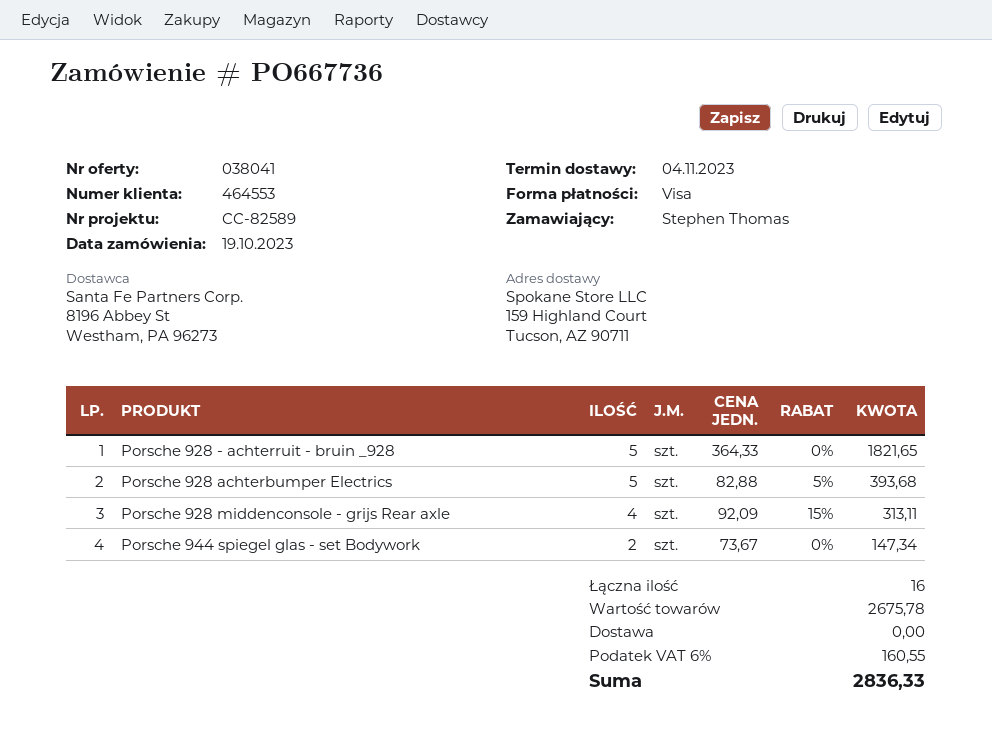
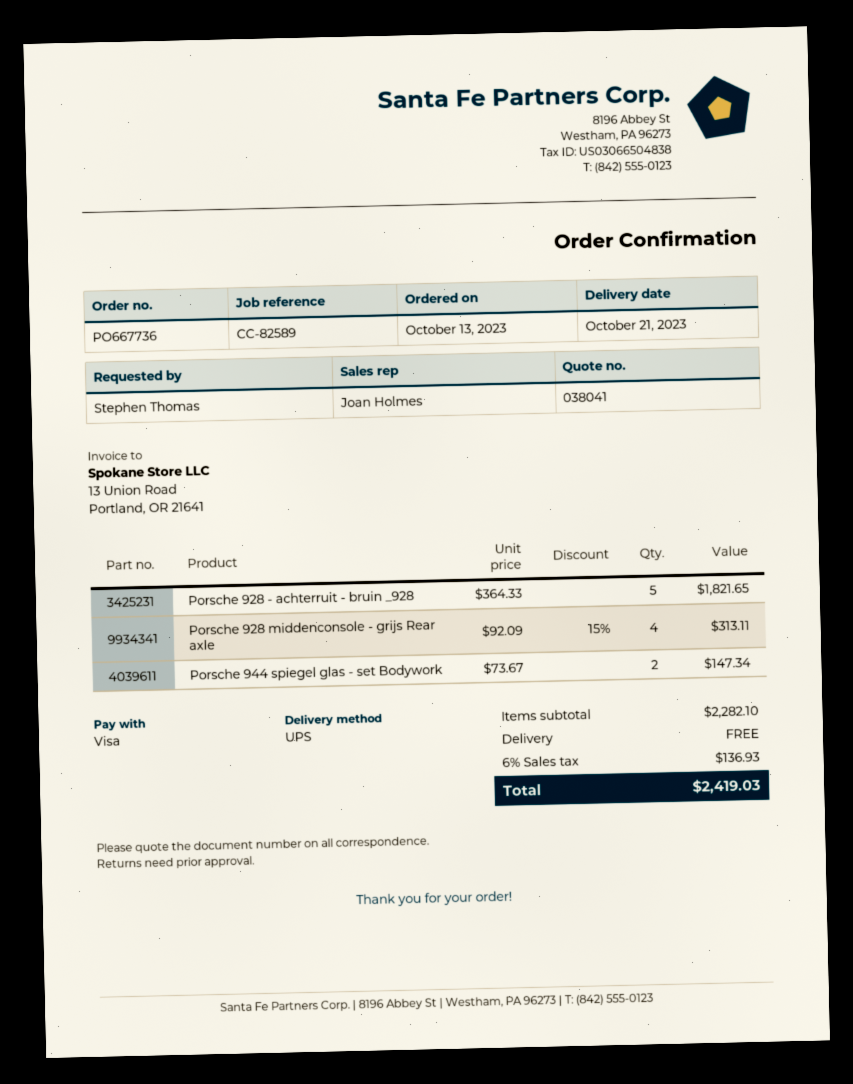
order date: 2023-10-19 -> 2023-10-13
delivery date: 2023-11-04 -> 2023-10-21
Porsche 928 achterbumper Electrics: 5 x 82.88 - 5% = 393.68 -> none
subtotal: 2675.78 -> 2282.10
tax: 6% = 160.55 -> 6% = 136.93
total: 2836.33 -> 2419.03

